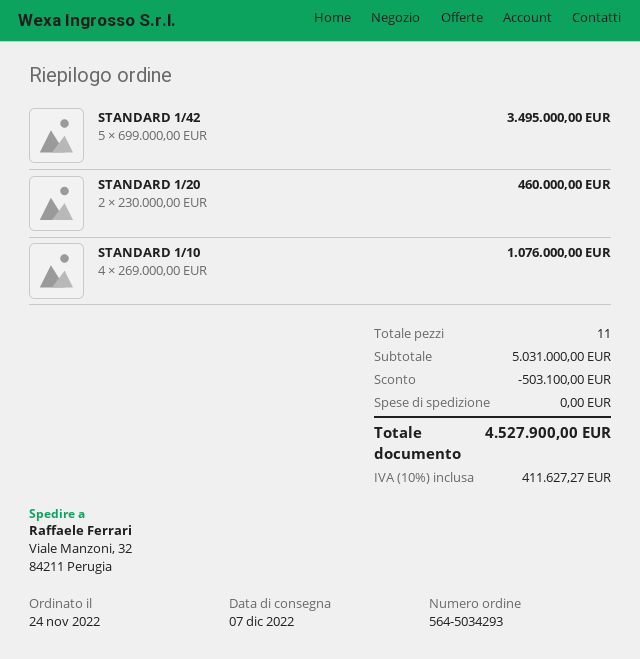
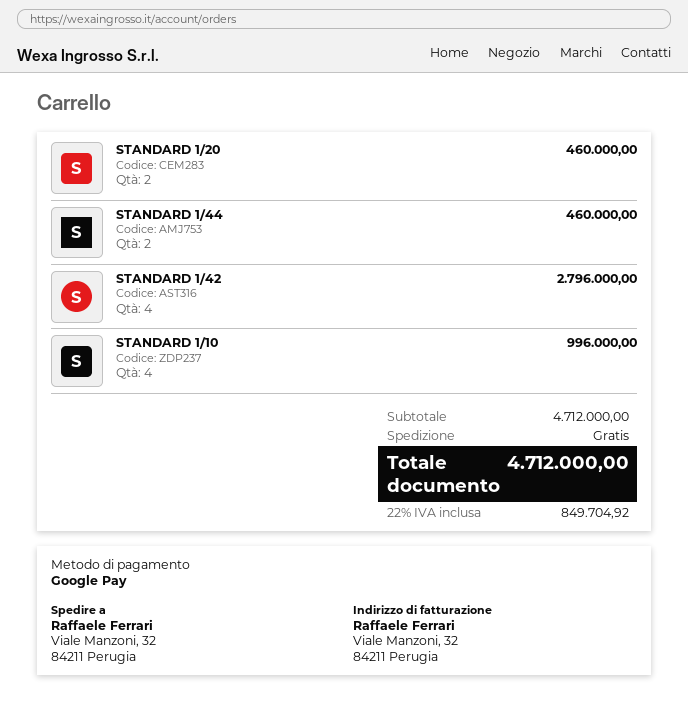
STANDARD 1/42: 5 for 3495000.00 -> 4 for 2796000.00
STANDARD 1/10: 4 for 1076000.00 -> 4 for 996000.00
STANDARD 1/44: none -> 2 for 460000.00
subtotal: 5031000.00 -> 4712000.00
discount: 503100.00 -> none
tax: 10% = 411627.27 -> 22% = 849704.92
total: 4527900.00 -> 4712000.00

